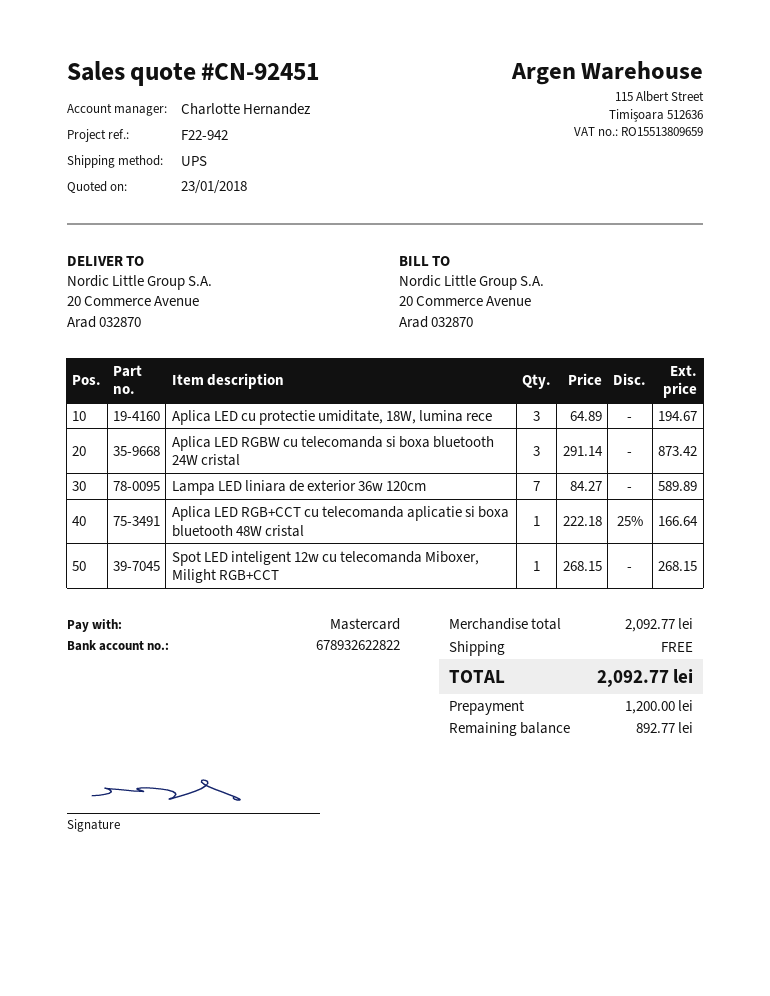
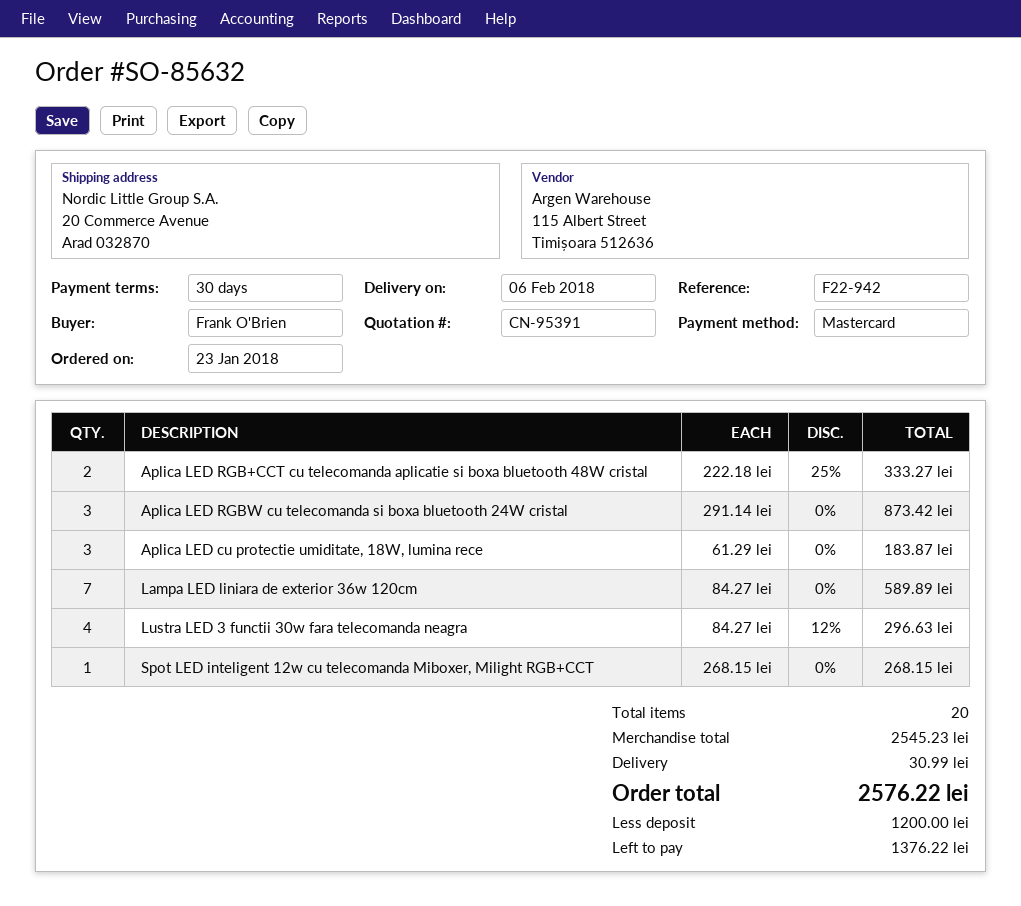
quote number: CN-92451 -> CN-95391
Aplica LED cu protectie umiditate, 18W, lumina rece: 3 x 64.89 = 194.67 -> 3 x 61.29 = 183.87
Aplica LED RGB+CCT cu telecomanda aplicatie si boxa bluetooth 48W cristal: 1 x 222.18 - 25% = 166.64 -> 2 x 222.18 - 25% = 333.27
Lustra LED 3 functii 30w fara telecomanda neagra: none -> 4 x 84.27 - 12% = 296.63
subtotal: 2092.77 -> 2545.23
shipping: 0.00 -> 30.99
total: 2092.77 -> 2576.22
balance: 892.77 -> 1376.22

